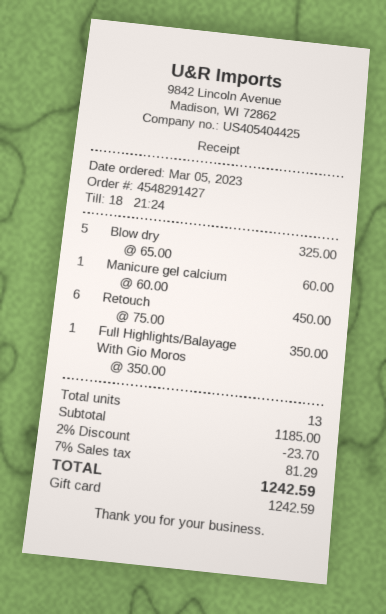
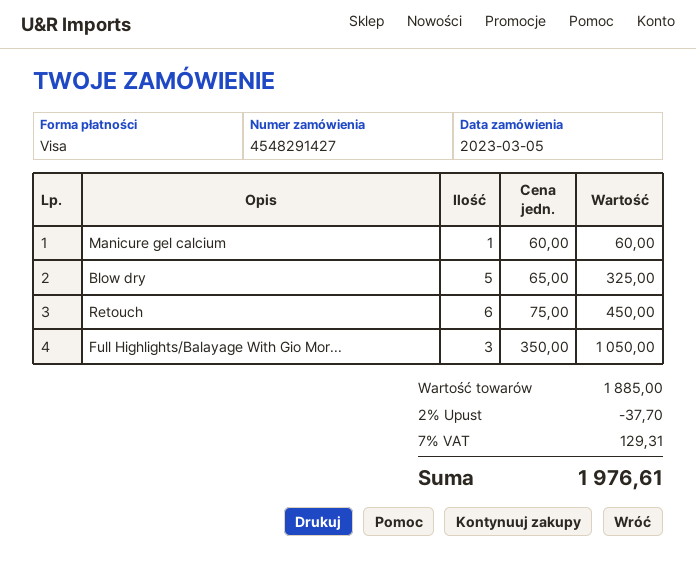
payment method: gift card -> Visa
Full Highlights/Balayage With Gio Moros: 1 x 350.00 = 350.00 -> 3 x 350.00 = 1050.00
subtotal: 1185.00 -> 1885.00
discount: 2% = 23.70 -> 2% = 37.70
tax: 7% = 81.29 -> 7% = 129.31
total: 1242.59 -> 1976.61

